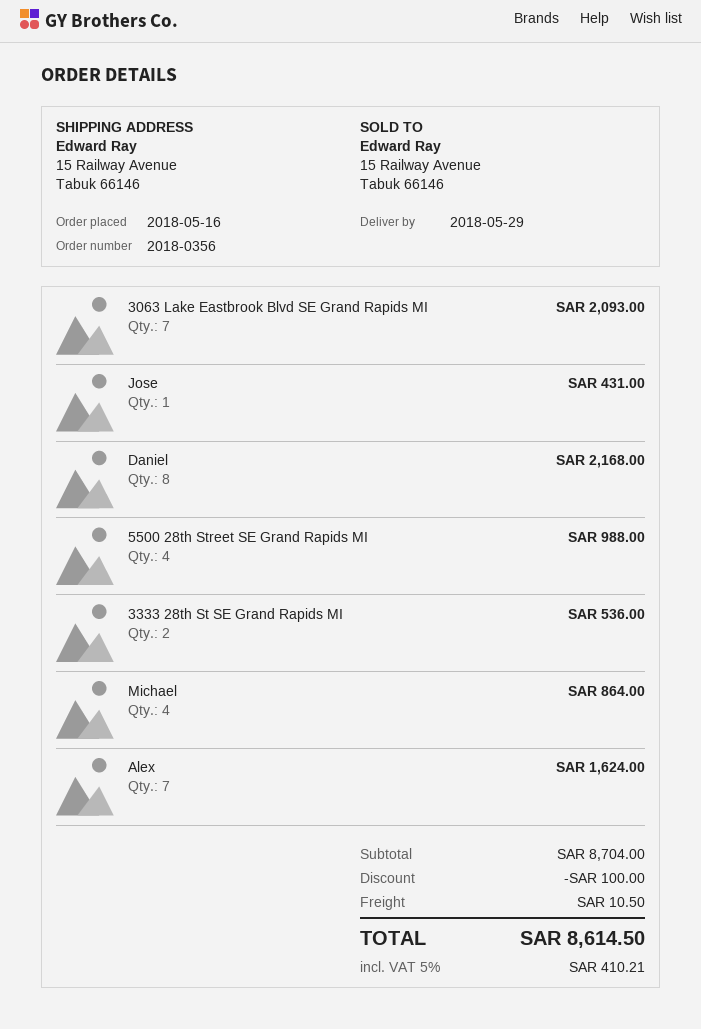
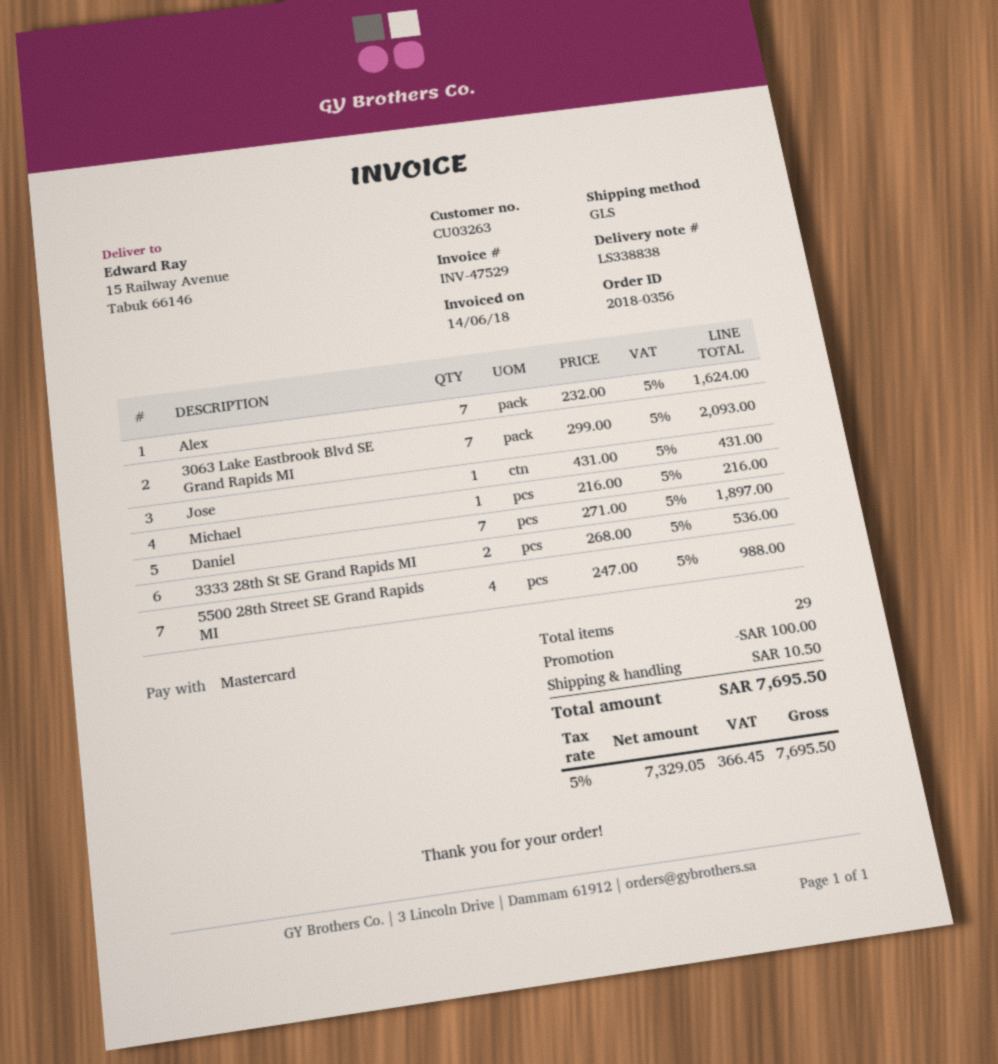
Daniel: 8 for 2168.00 -> 7 for 1897.00
Michael: 4 for 864.00 -> 1 for 216.00
tax: 5% = 410.21 -> 5% = 366.45
total: 8614.50 -> 7695.50

